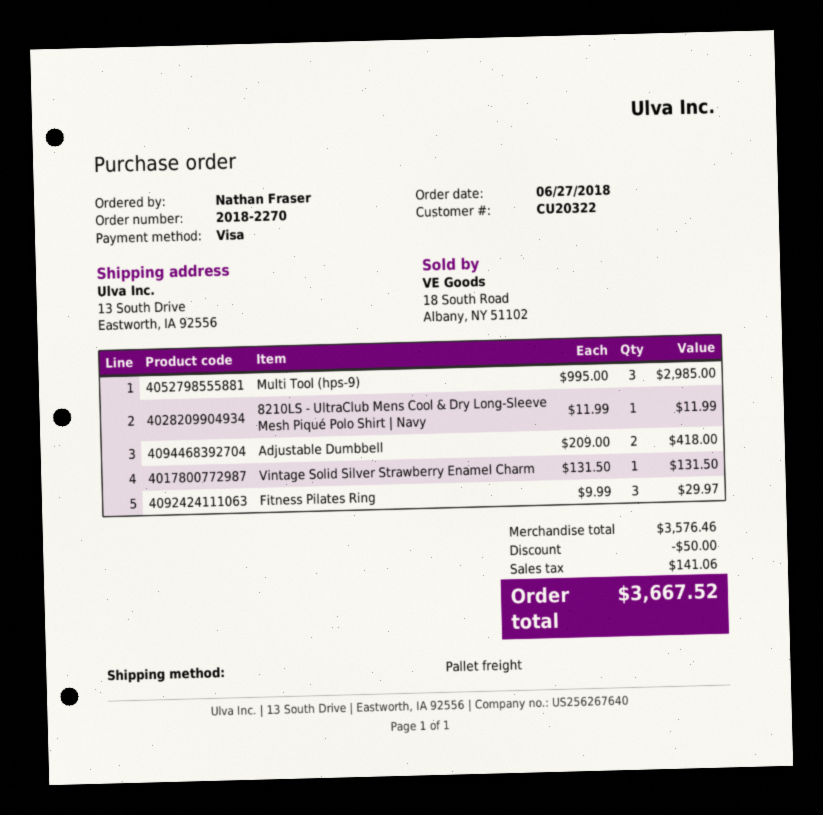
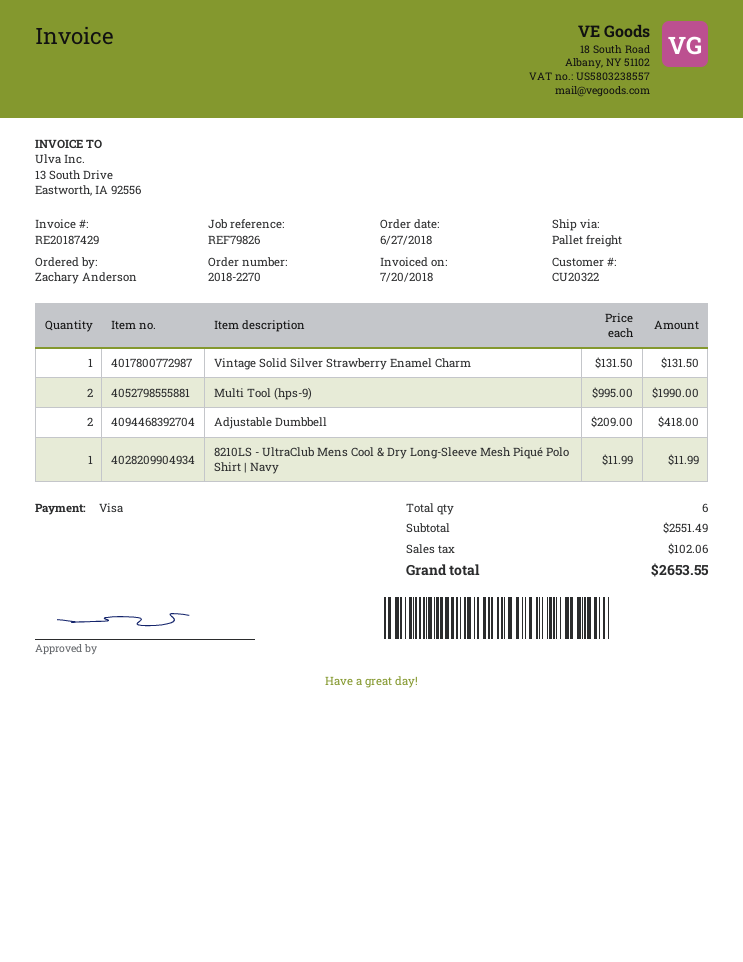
ordered by: Nathan Fraser -> Zachary Anderson
Multi Tool (hps-9): 3 x 995.00 = 2985.00 -> 2 x 995.00 = 1990.00
Fitness Pilates Ring: 3 x 9.99 = 29.97 -> none
subtotal: 3576.46 -> 2551.49
discount: 50.00 -> none
tax: 141.06 -> 102.06
total: 3667.52 -> 2653.55

